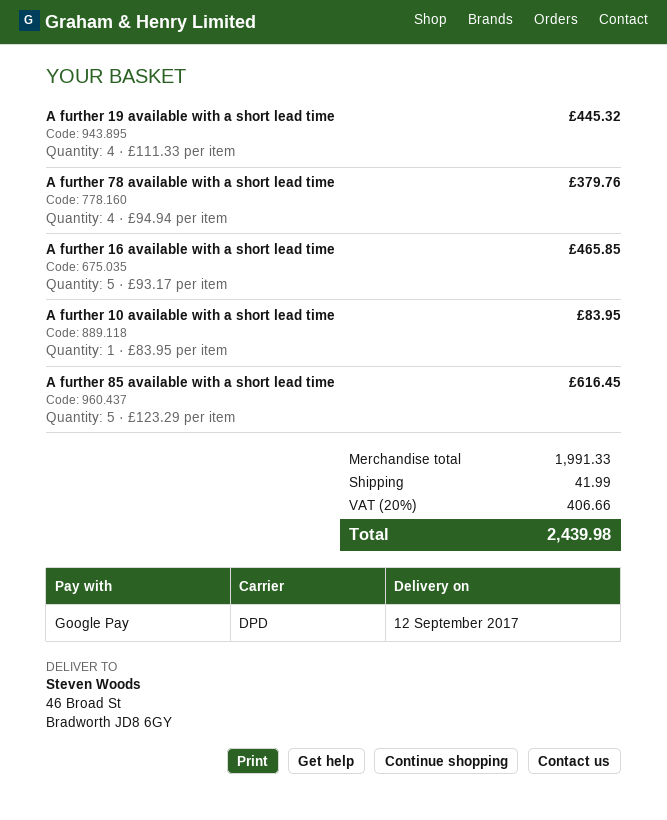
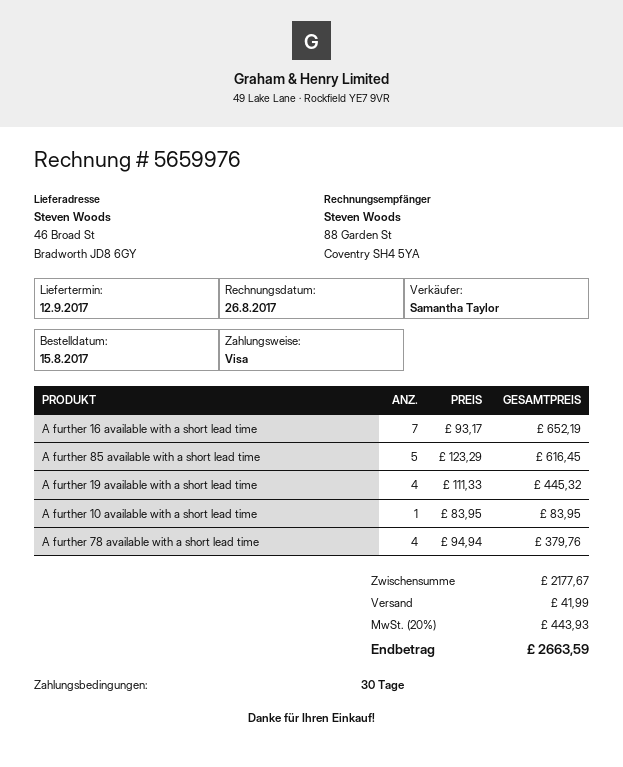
payment method: Google Pay -> Visa
A further 16 available with a short lead time: 5 x 93.17 = 465.85 -> 7 x 93.17 = 652.19
subtotal: 1991.33 -> 2177.67
tax: 20% = 406.66 -> 20% = 443.93
total: 2439.98 -> 2663.59

